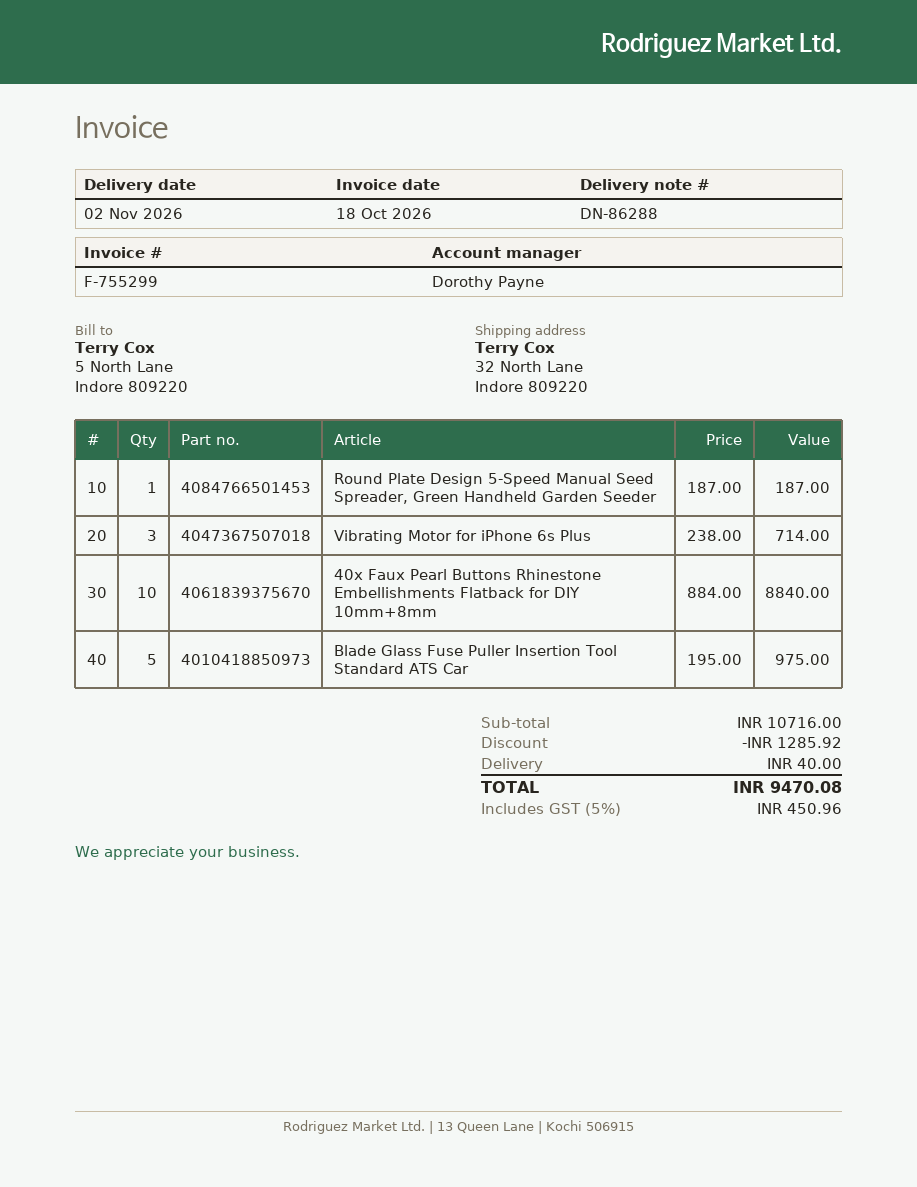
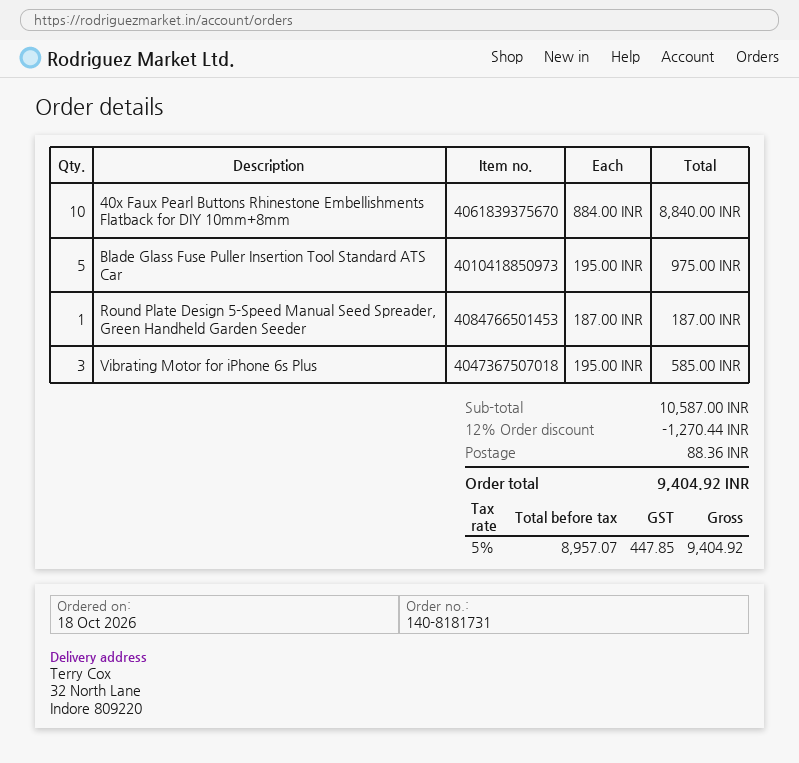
Vibrating Motor for iPhone 6s Plus: 3 x 238.00 = 714.00 -> 3 x 195.00 = 585.00
subtotal: 10716.00 -> 10587.00
discount: 1285.92 -> 1270.44
shipping: 40.00 -> 88.36
tax: 5% = 450.96 -> 5% = 447.85
total: 9470.08 -> 9404.92

